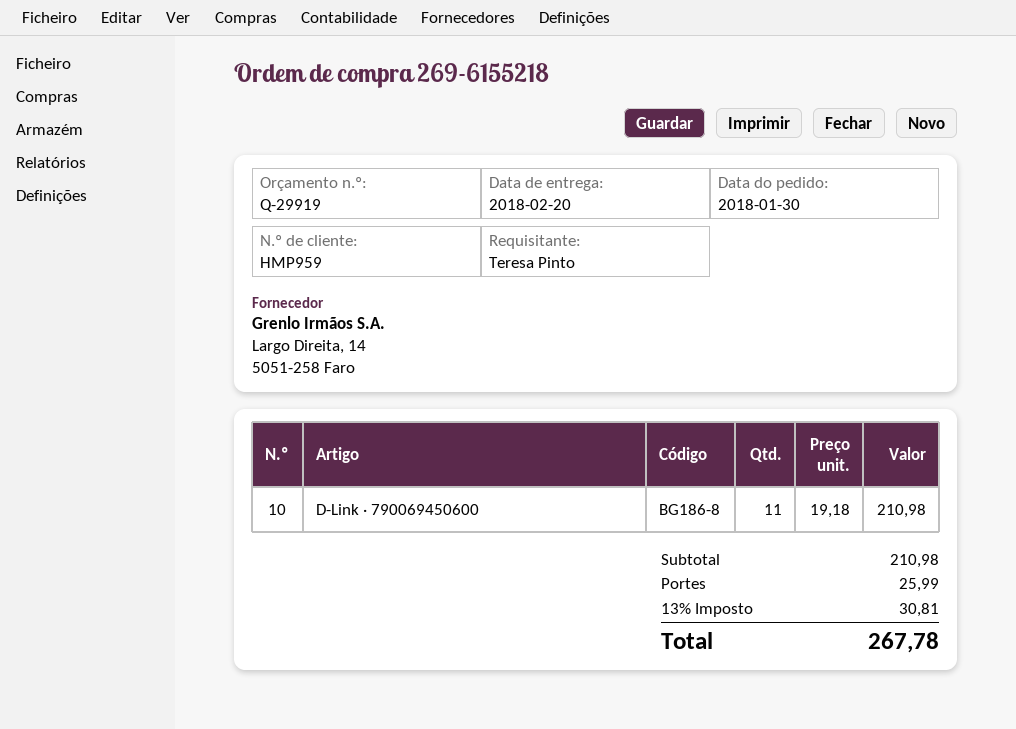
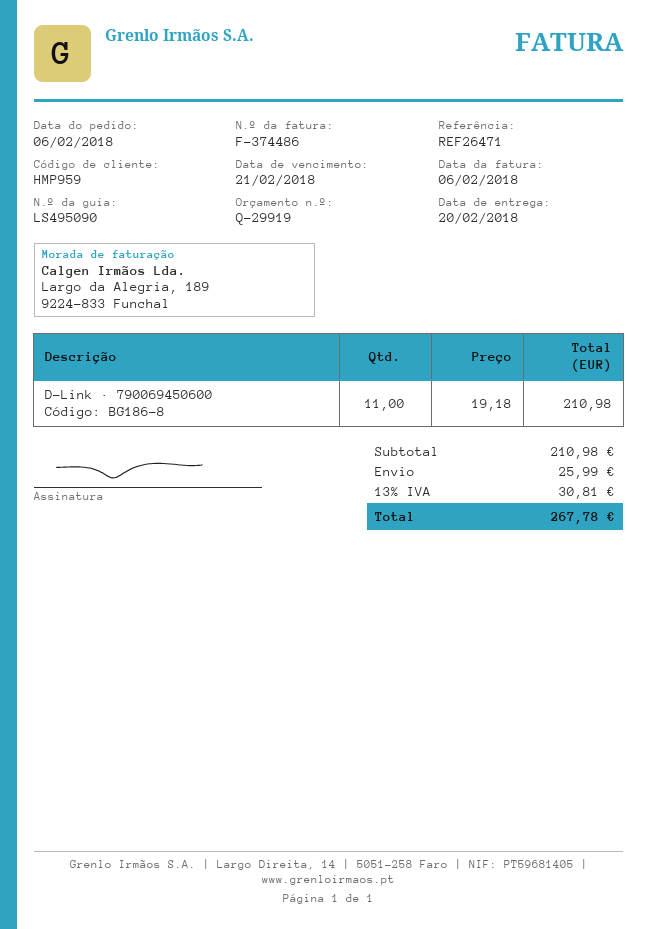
order date: 2018-01-30 -> 2018-02-06

